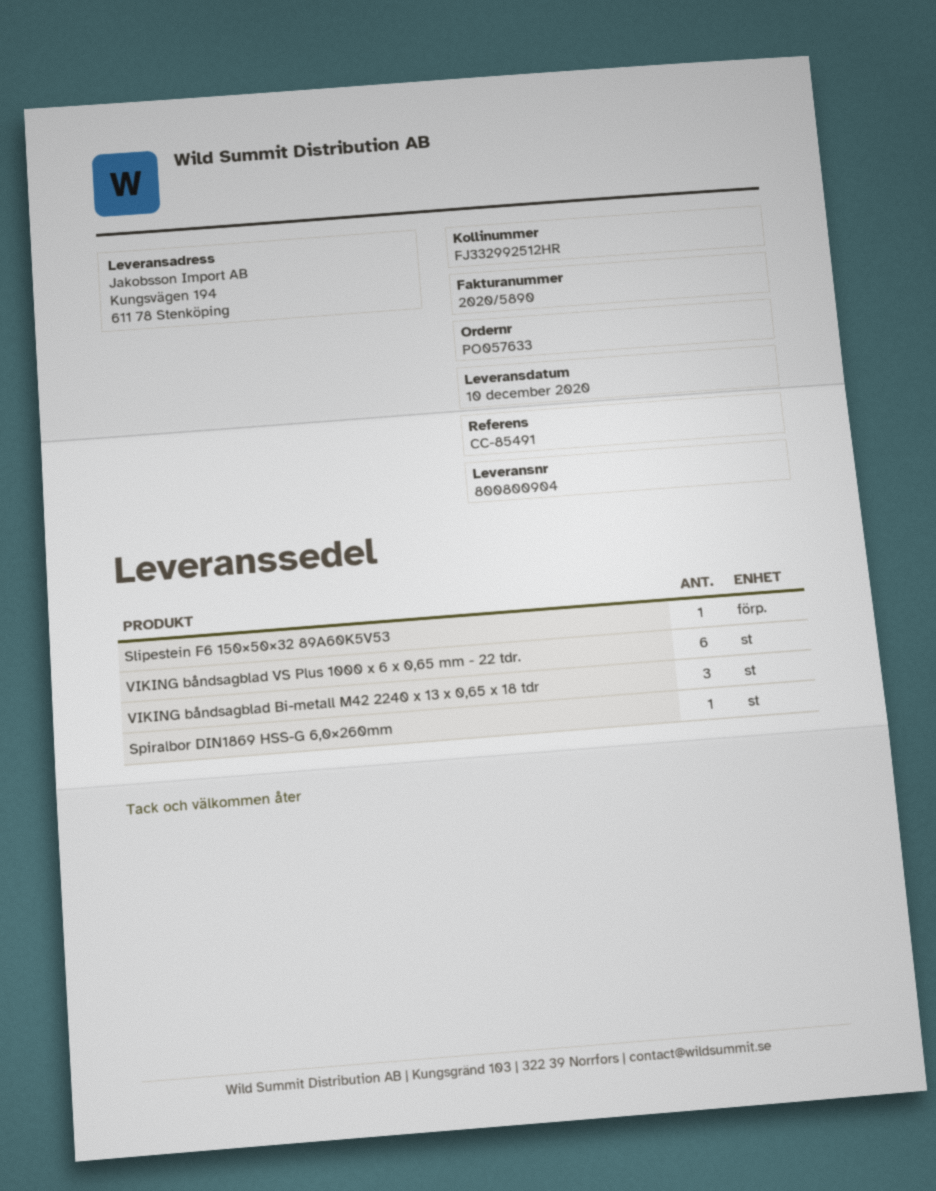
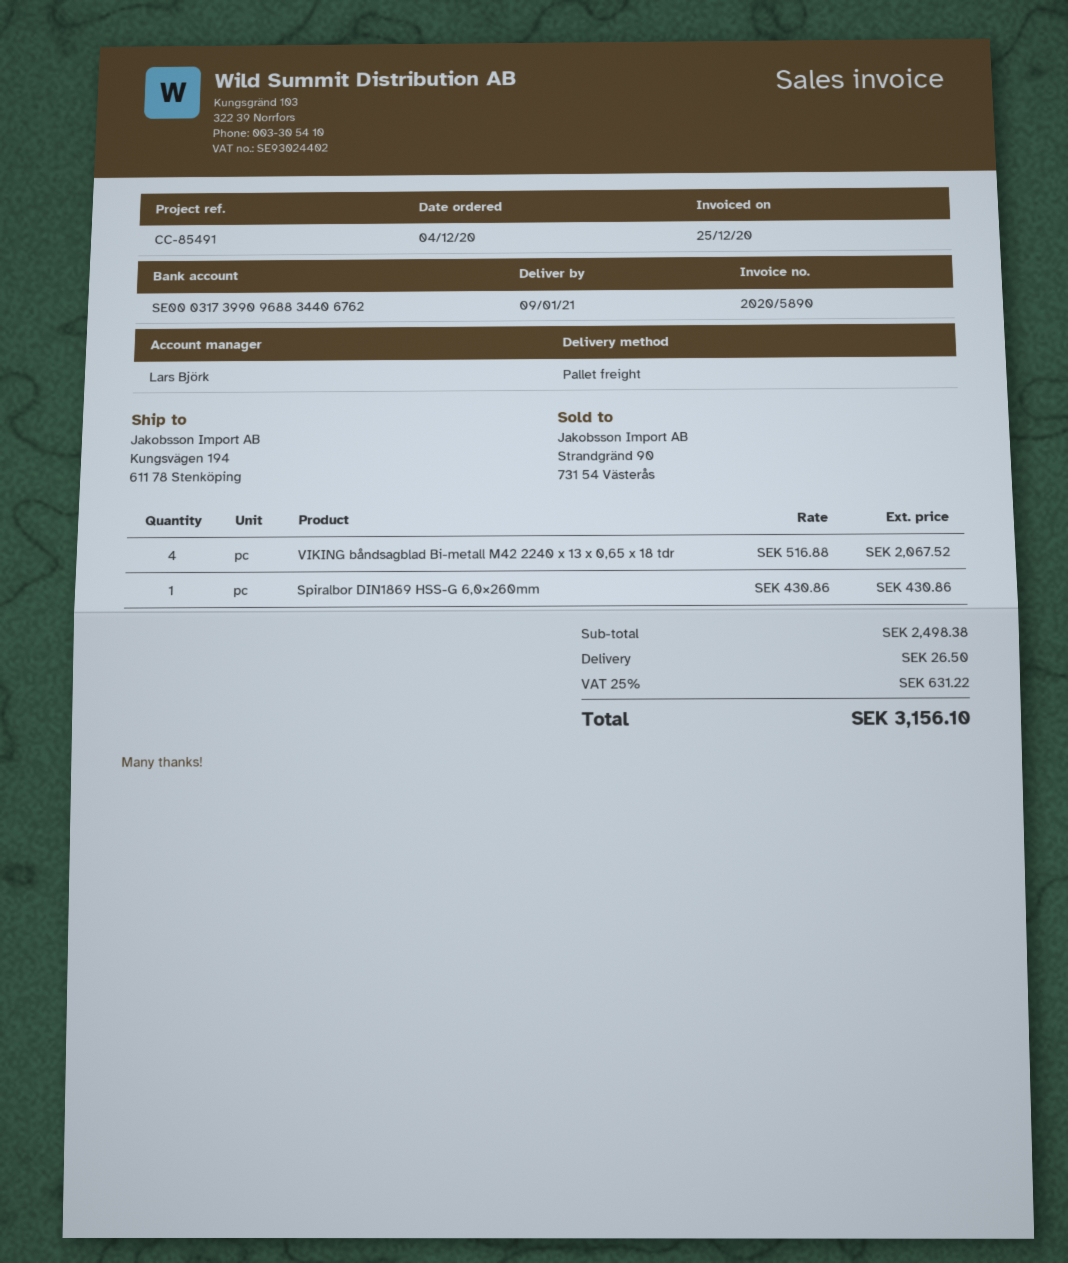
delivery date: 2020-12-10 -> 2021-01-09
Slipestein F6 150×50×32 89A60K5V53: 1 -> none
VIKING båndsagblad VS Plus 1000 x 6 x 0,65 mm - 22 tdr.: 6 -> none
VIKING båndsagblad Bi-metall M42 2240 x 13 x 0,65 x 18 tdr: 3 -> 4

